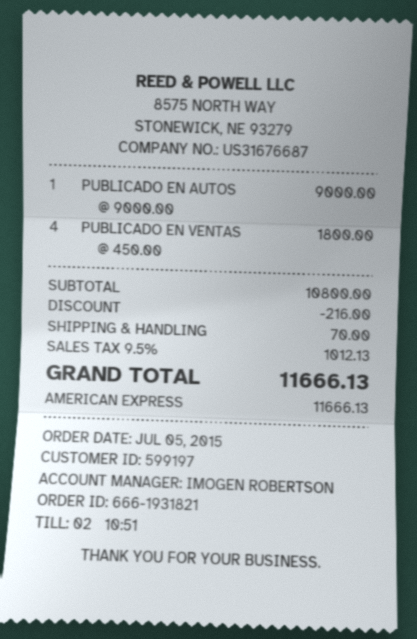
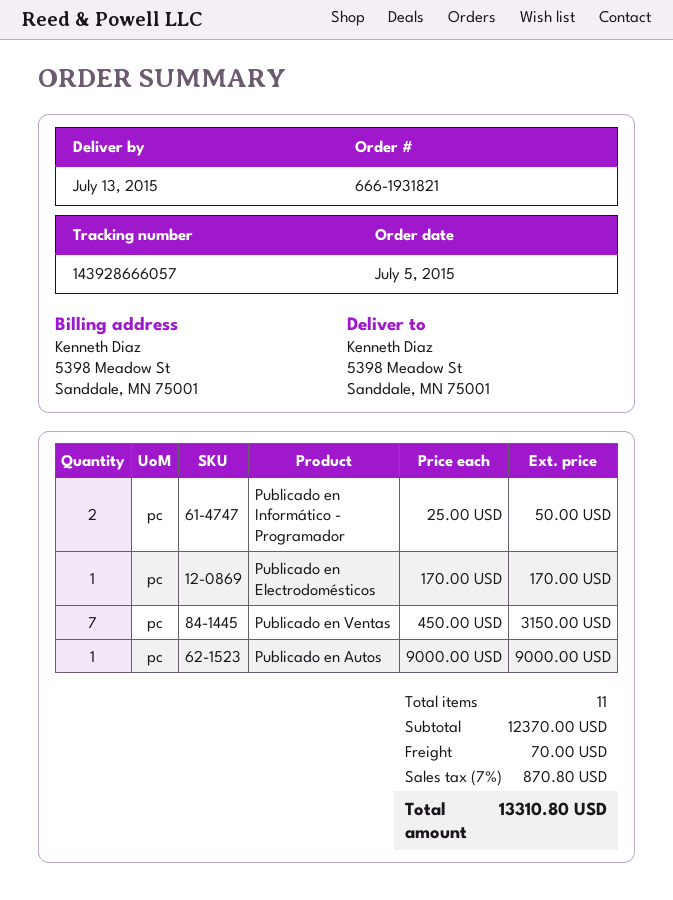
PUBLICADO EN VENTAS: 4 x 450.00 = 1800.00 -> 7 x 450.00 = 3150.00
Publicado en Informático - Programador: none -> 2 x 25.00 = 50.00
Publicado en Electrodomésticos: none -> 1 x 170.00 = 170.00
subtotal: 10800.00 -> 12370.00
discount: 216.00 -> none
tax: 9.5% = 1012.13 -> 7% = 870.80
total: 11666.13 -> 13310.80

